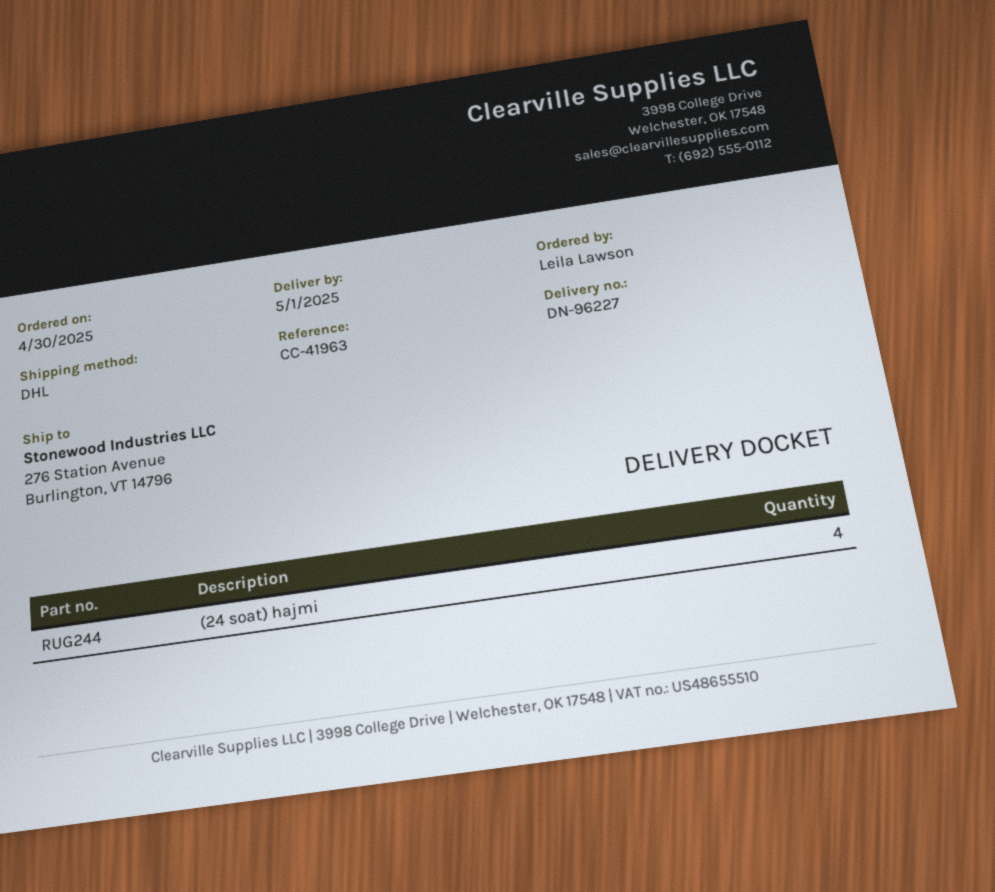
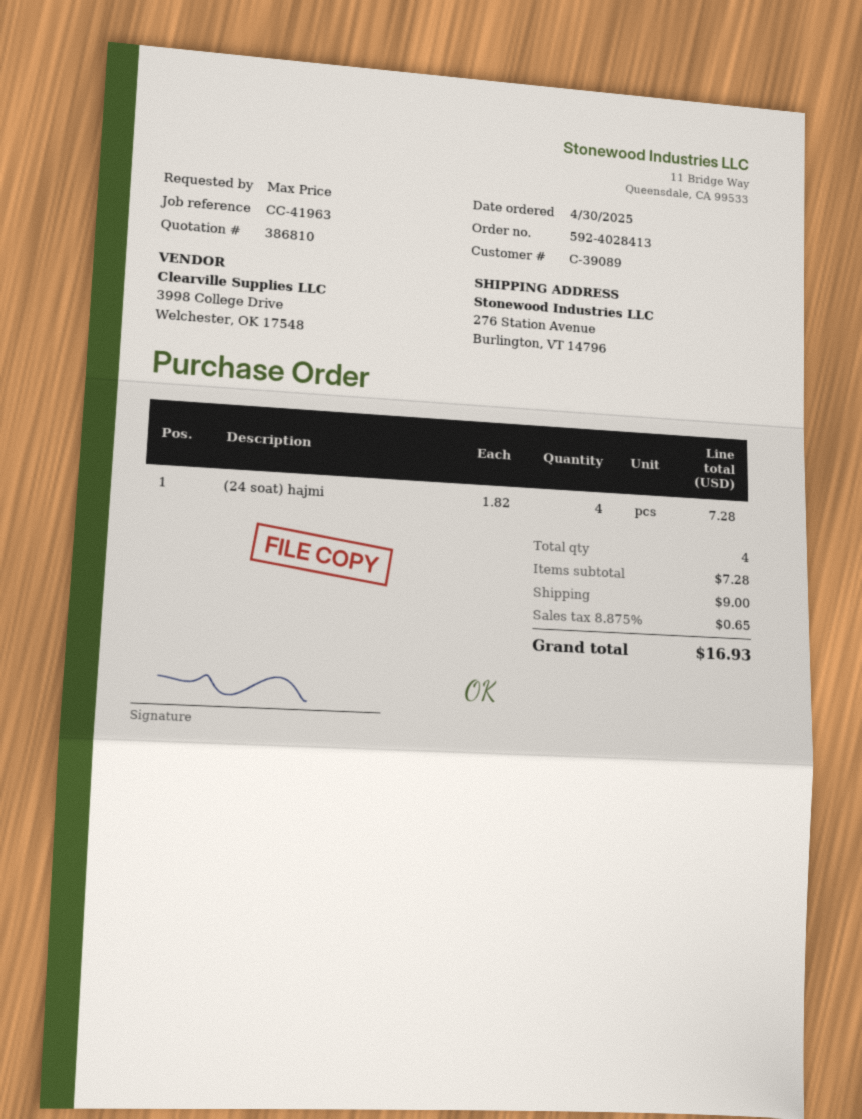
ordered by: Leila Lawson -> Max Price

